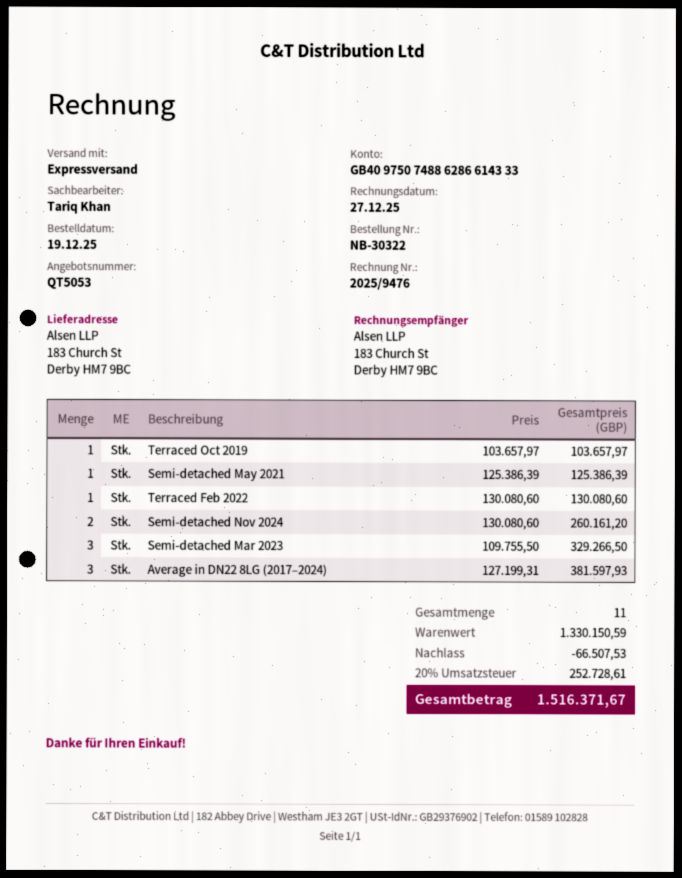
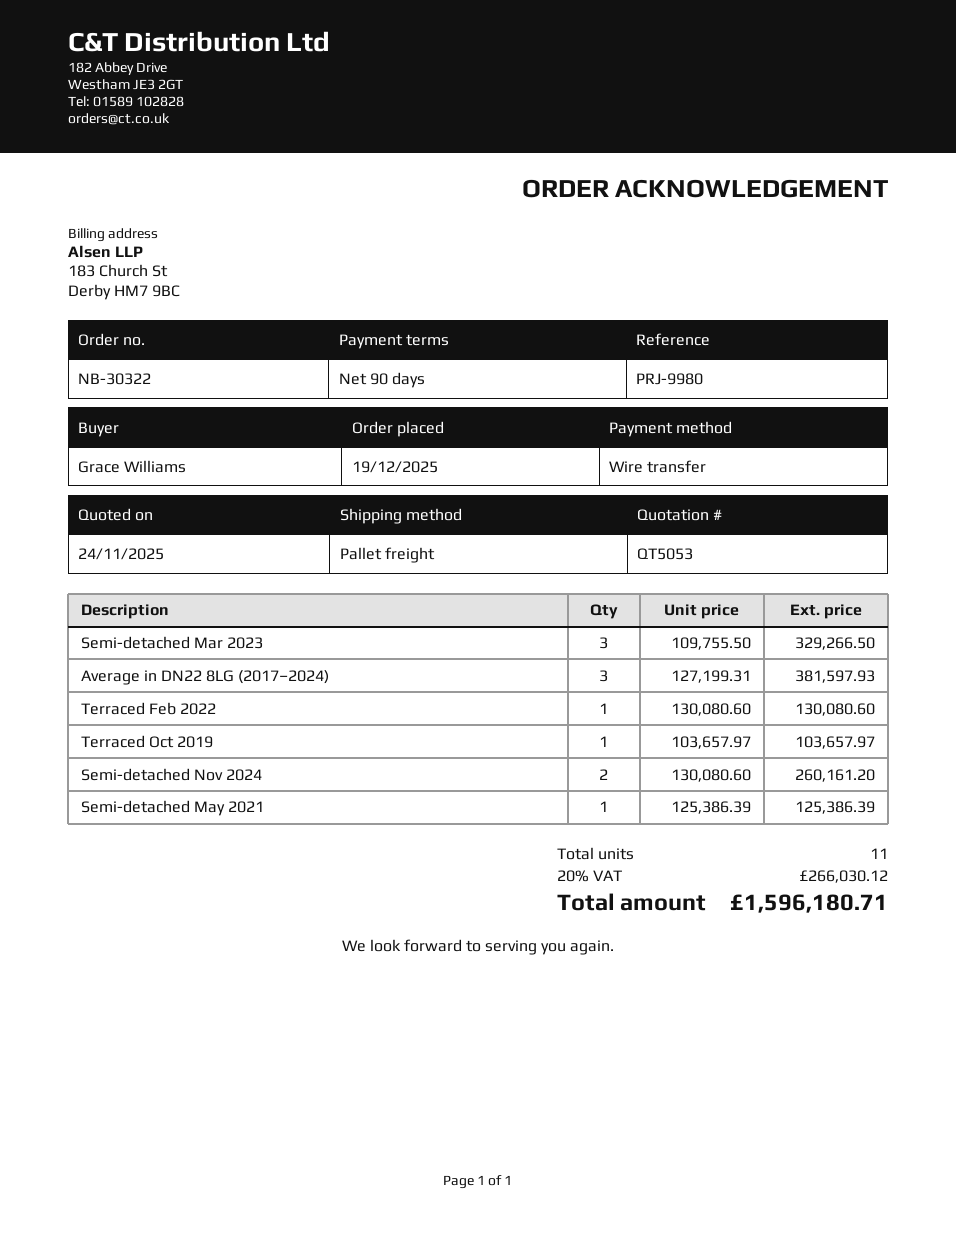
shipping method: express -> pallet freight
discount: 66507.53 -> none
tax: 20% = 252728.61 -> 20% = 266030.12
total: 1516371.67 -> 1596180.71

